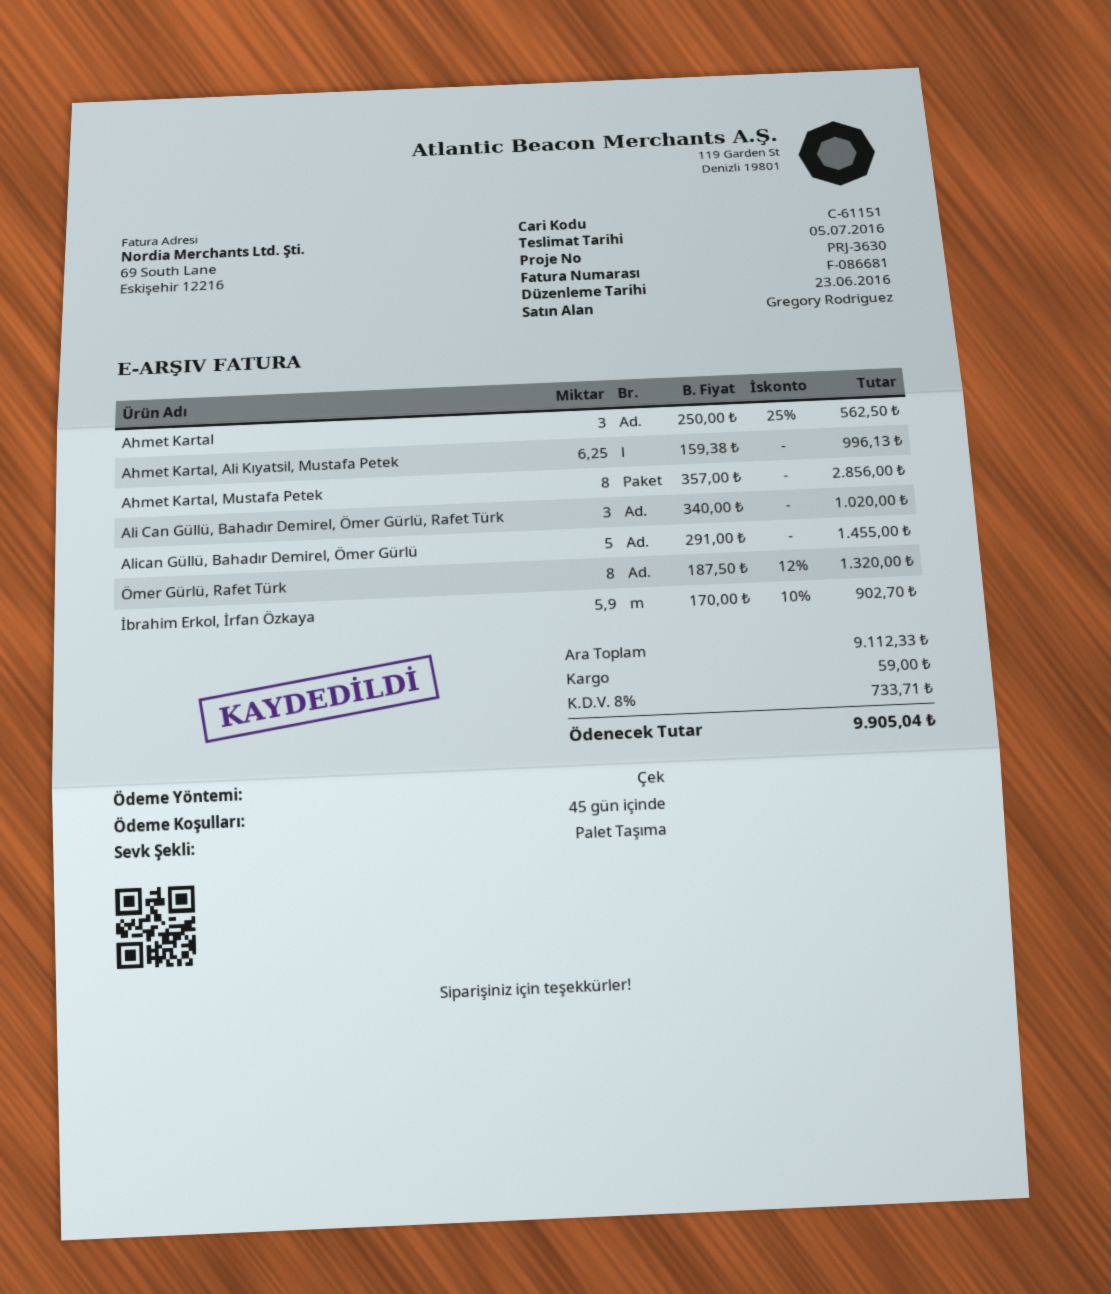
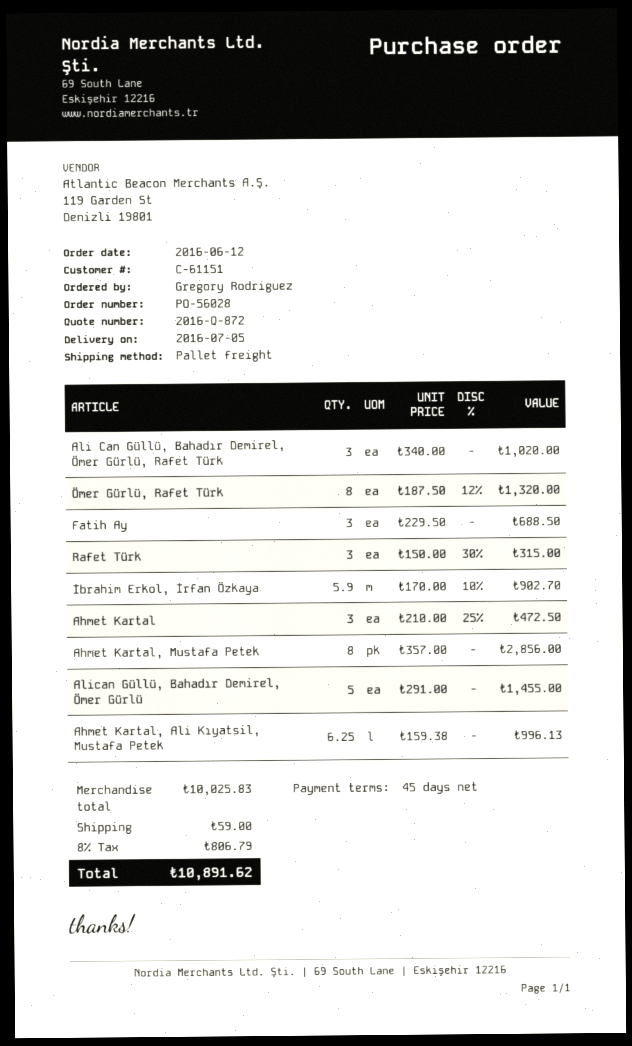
Ahmet Kartal: 3 x 250.00 - 25% = 562.50 -> 3 x 210.00 - 25% = 472.50
Fatih Ay: none -> 3 x 229.50 = 688.50
Rafet Türk: none -> 3 x 150.00 - 30% = 315.00
subtotal: 9112.33 -> 10025.83
tax: 8% = 733.71 -> 8% = 806.79
total: 9905.04 -> 10891.62

